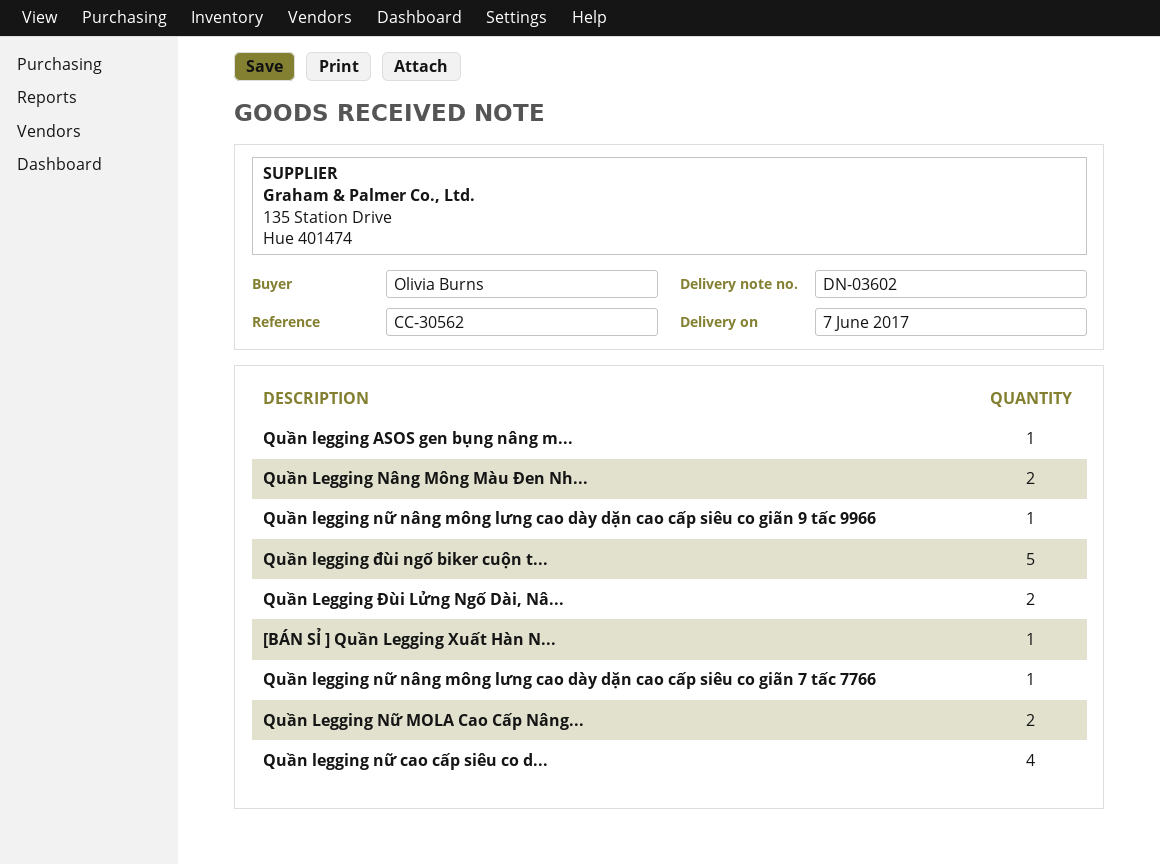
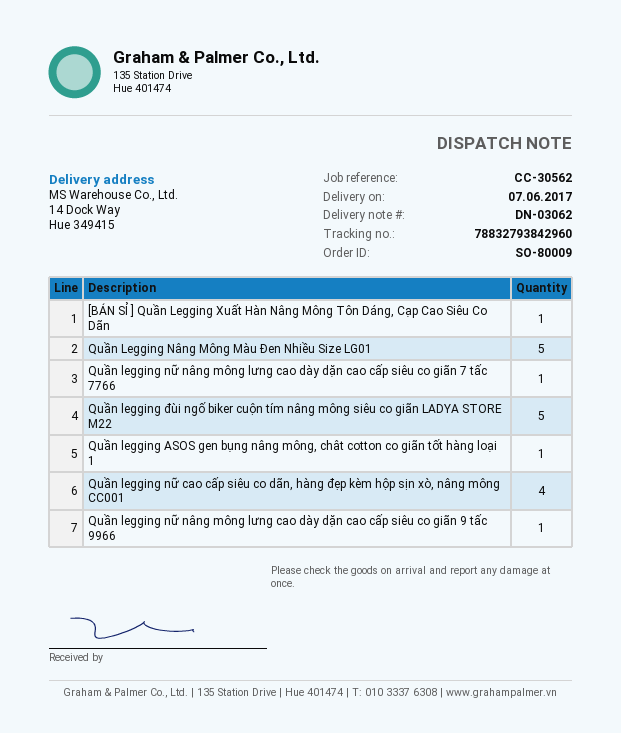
delivery note number: DN-03602 -> DN-03062
Quần Legging Nâng Mông Màu Đen Nh...: 2 -> 5
Quần Legging Đùi Lửng Ngố Dài, Nâ...: 2 -> none
Quần Legging Nữ MOLA Cao Cấp Nâng...: 2 -> none

